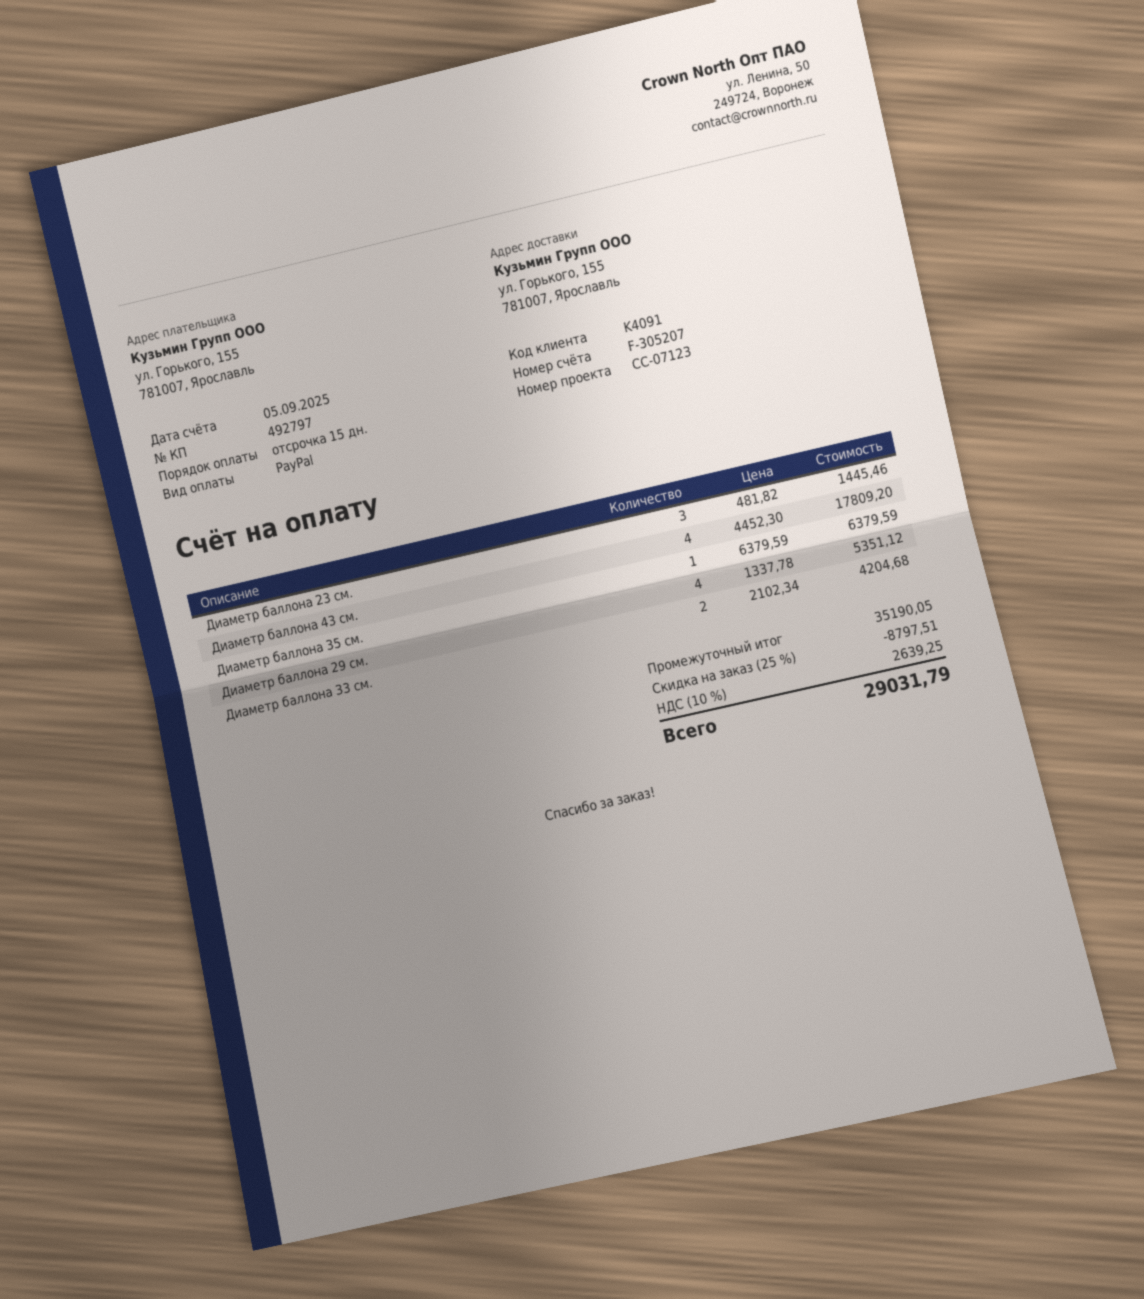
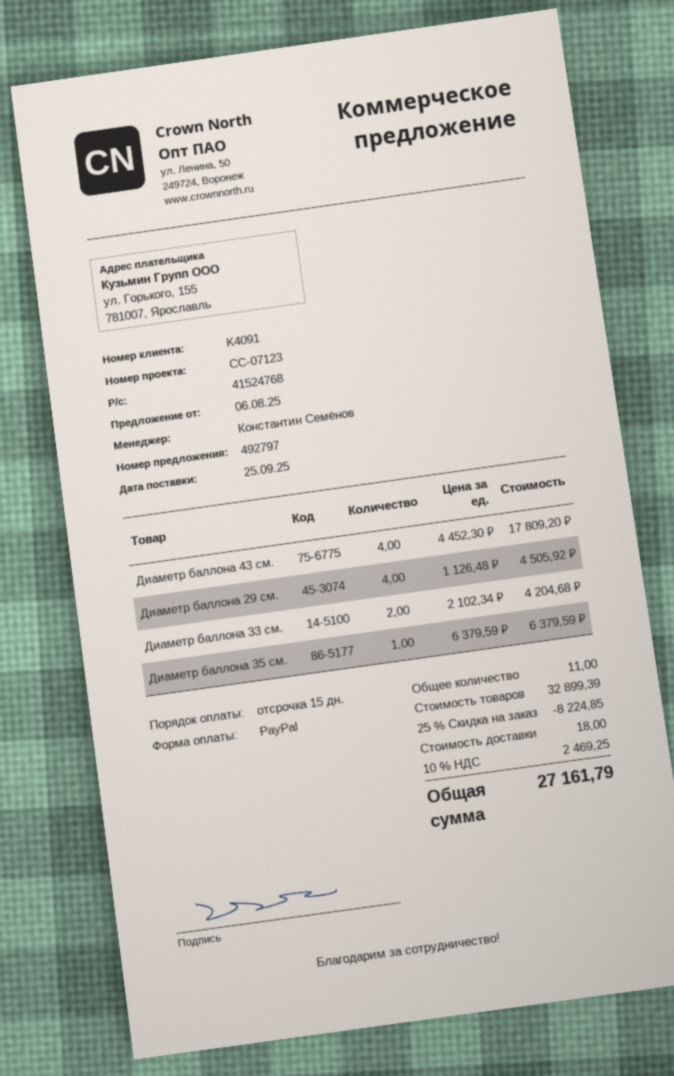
Диаметр баллона 23 см.: 3 x 481.82 = 1445.46 -> none
Диаметр баллона 29 см.: 4 x 1337.78 = 5351.12 -> 4 x 1126.48 = 4505.92
subtotal: 35190.05 -> 32899.39
discount: 25% = 8797.51 -> 25% = 8224.85
shipping: none -> 18.00
tax: 10% = 2639.25 -> 10% = 2469.25
total: 29031.79 -> 27161.79

